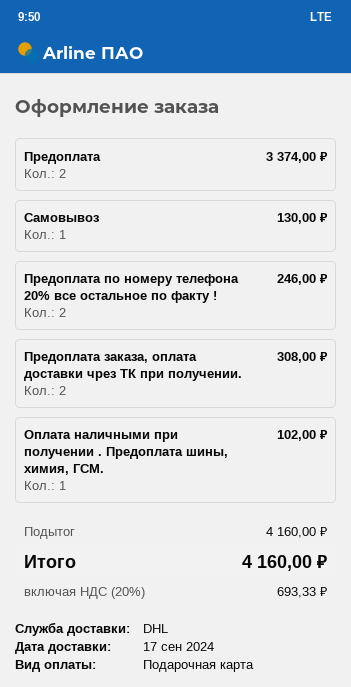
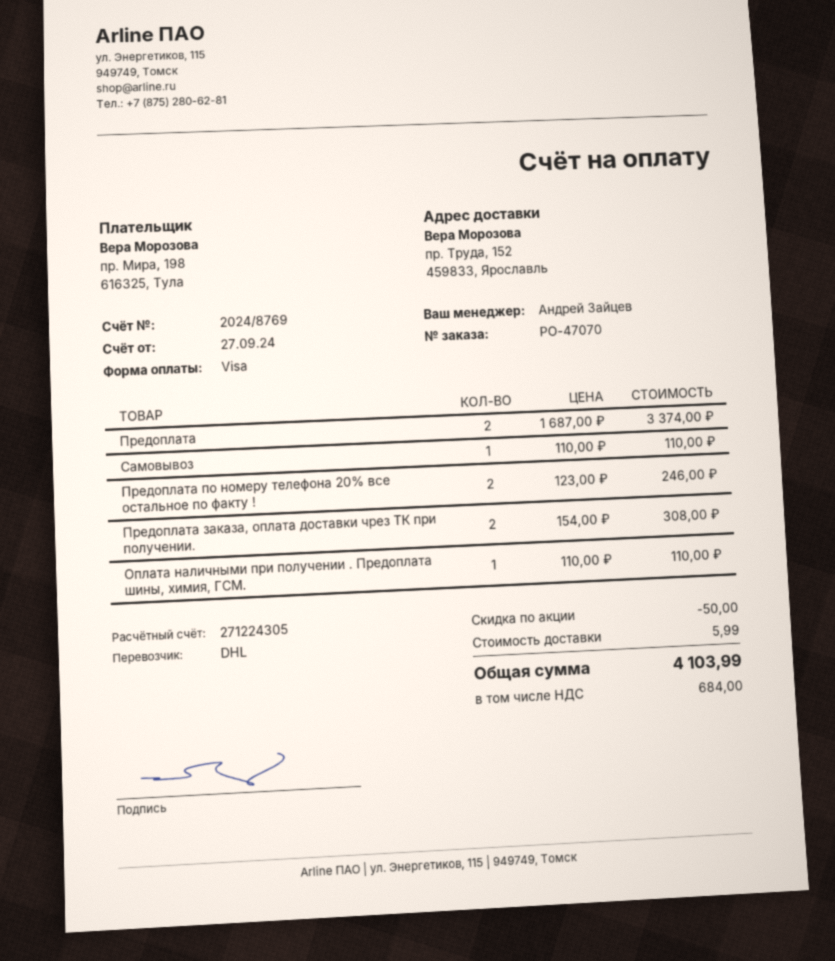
payment method: gift card -> Visa
Самовывоз: 1 for 130.00 -> 1 for 110.00
Оплата наличными при получении . Предоплата шины, химия, ГСМ.: 1 for 102.00 -> 1 for 110.00
discount: none -> 50.00
shipping: none -> 5.99
tax: 693.33 -> 684.00
total: 4160.00 -> 4103.99

